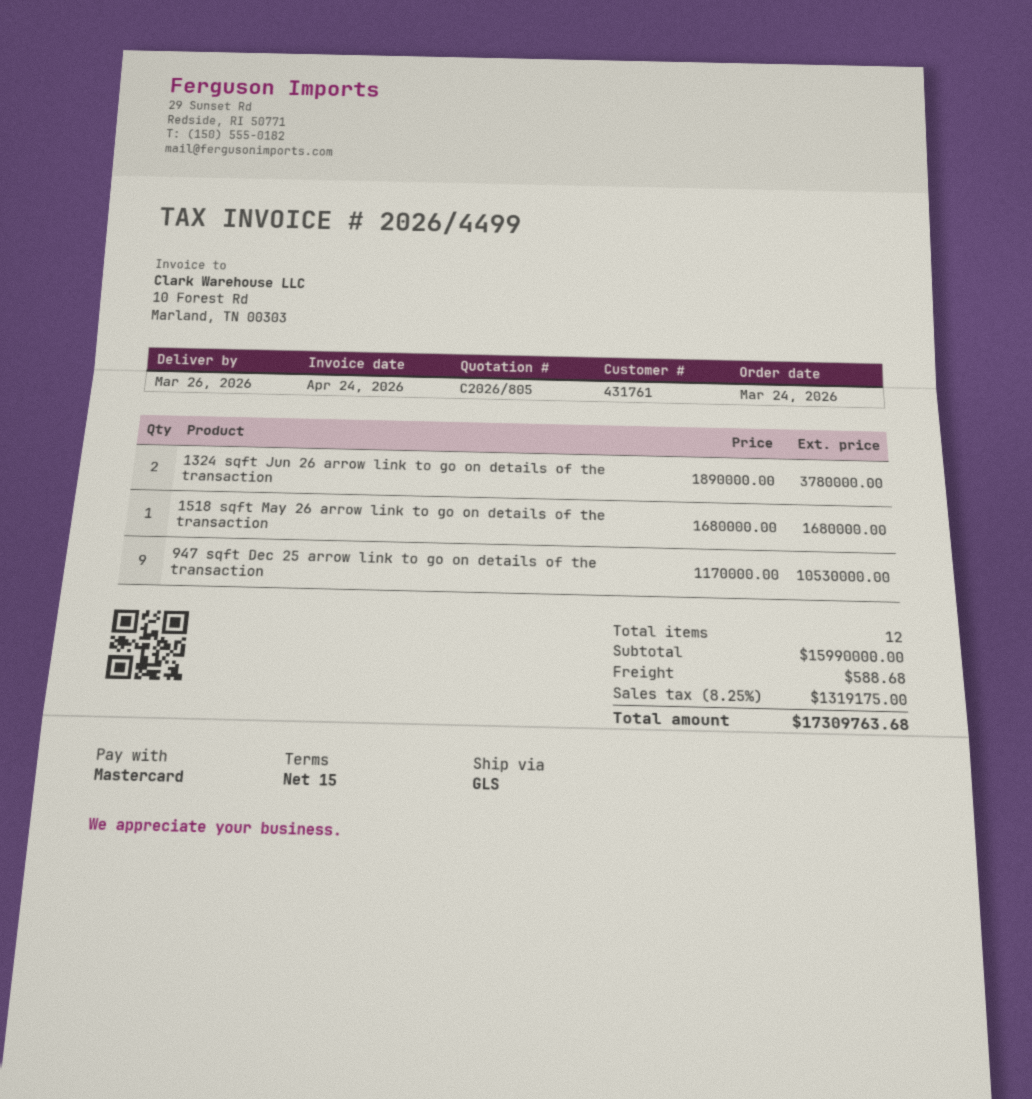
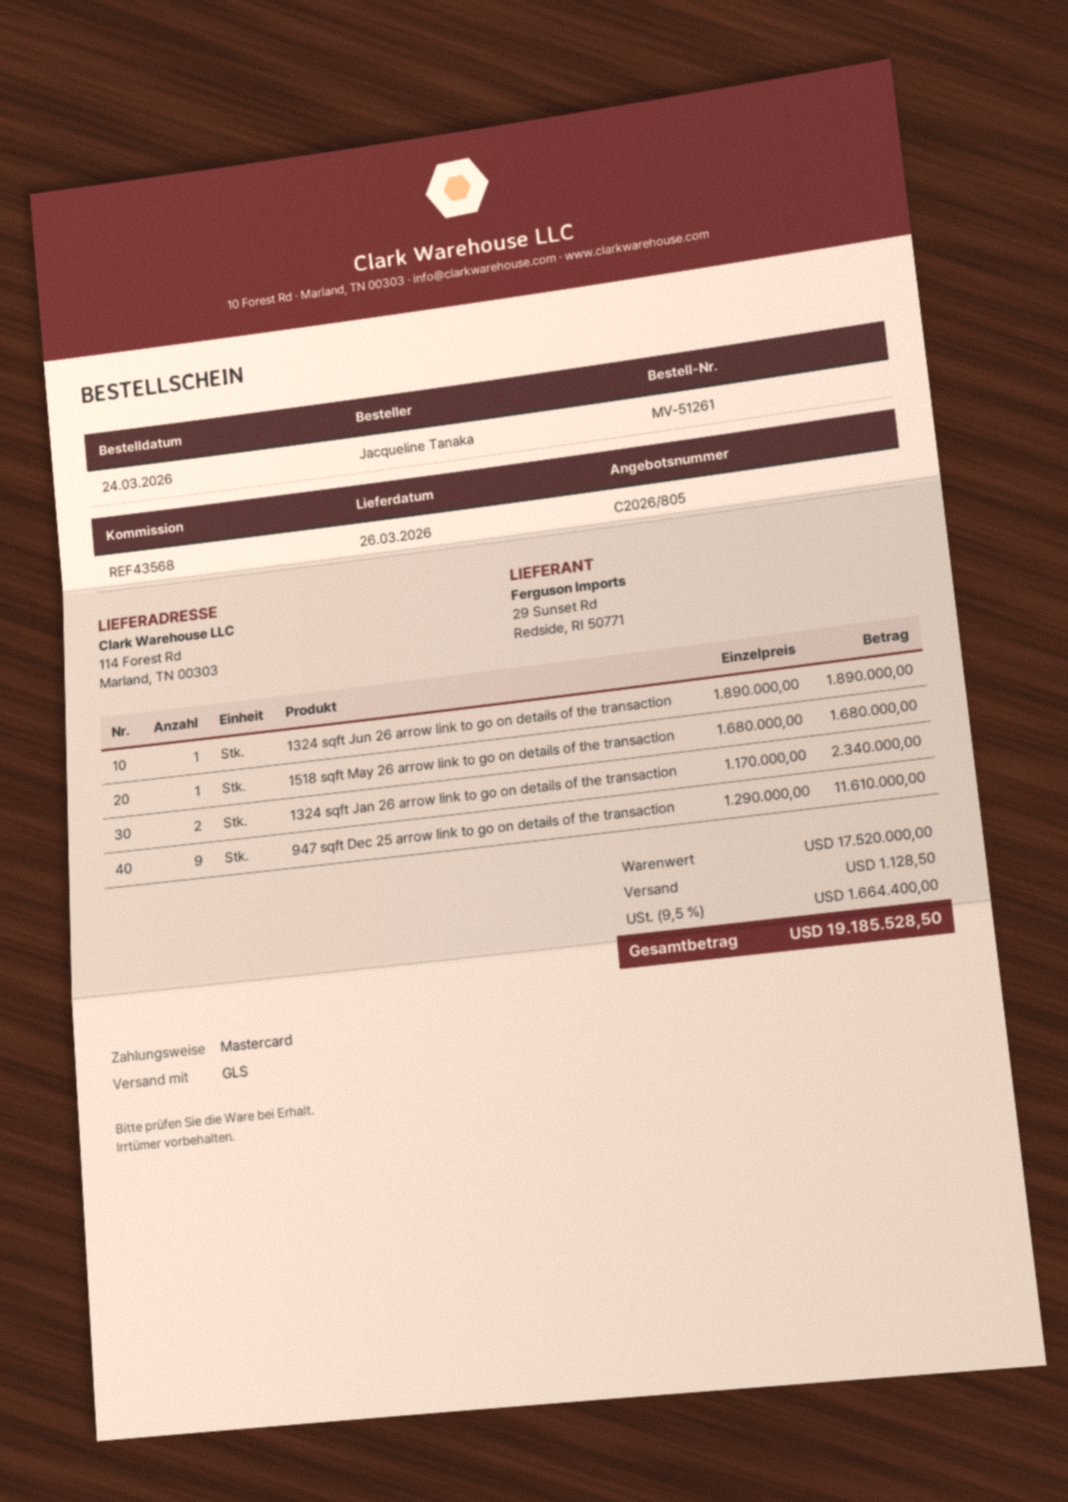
1324 sqft Jun 26 arrow link to go on details of the transaction: 2 x 1890000.00 = 3780000.00 -> 1 x 1890000.00 = 1890000.00
947 sqft Dec 25 arrow link to go on details of the transaction: 9 x 1170000.00 = 10530000.00 -> 9 x 1290000.00 = 11610000.00
1324 sqft Jan 26 arrow link to go on details of the transaction: none -> 2 x 1170000.00 = 2340000.00
subtotal: 15990000.00 -> 17520000.00
shipping: 588.68 -> 1128.50
tax: 8.25% = 1319175.00 -> 9.5% = 1664400.00
total: 17309763.68 -> 19185528.50

